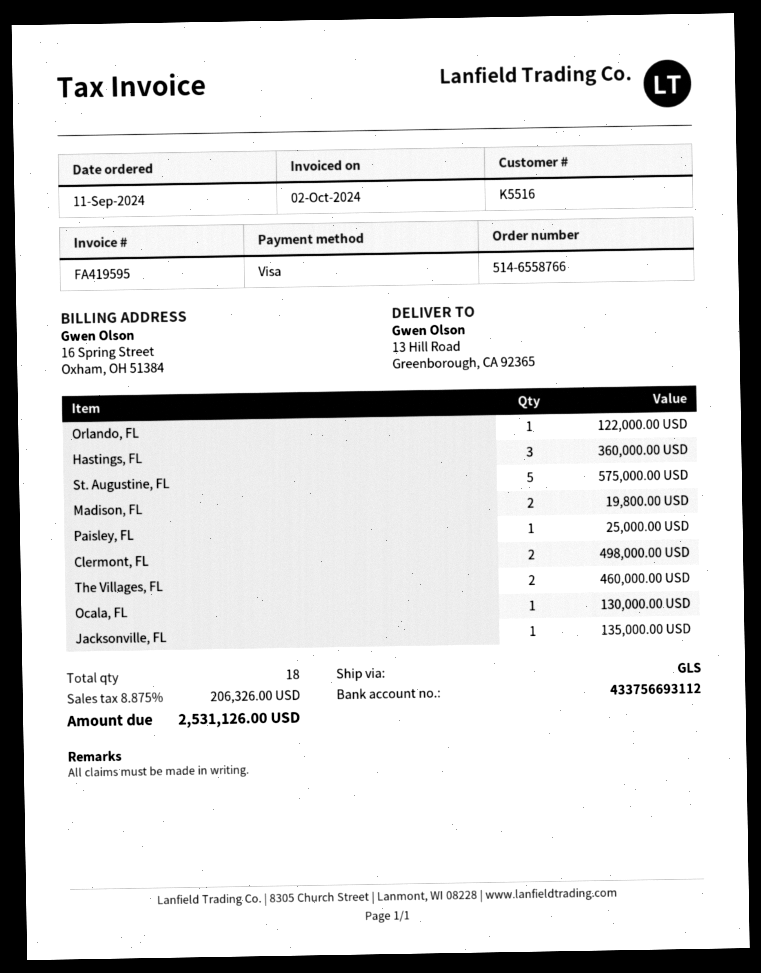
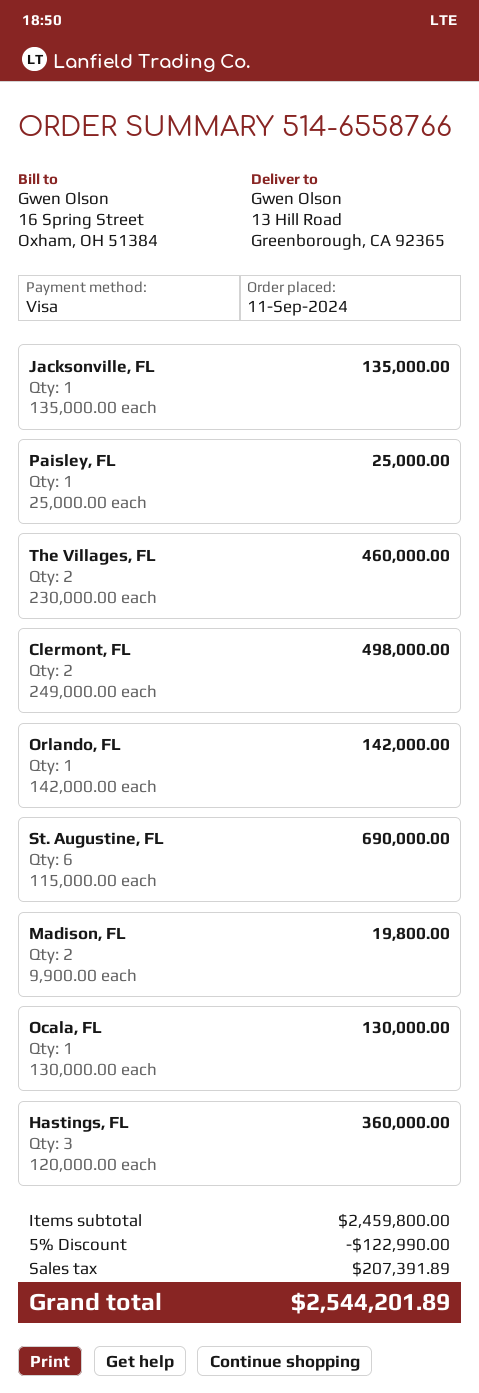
Orlando, FL: 1 for 122000.00 -> 1 for 142000.00
St. Augustine, FL: 5 for 575000.00 -> 6 for 690000.00
discount: none -> 5% = 122990.00
tax: 206326.00 -> 207391.89
total: 2531126.00 -> 2544201.89

